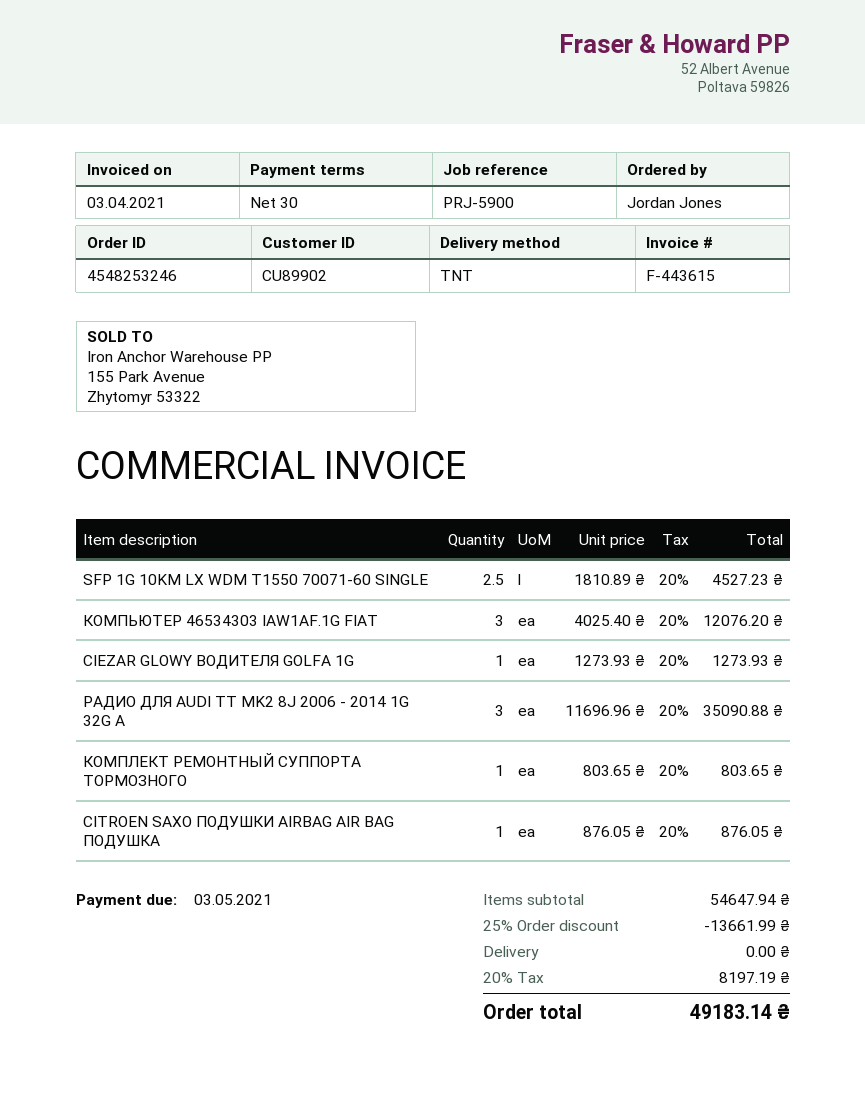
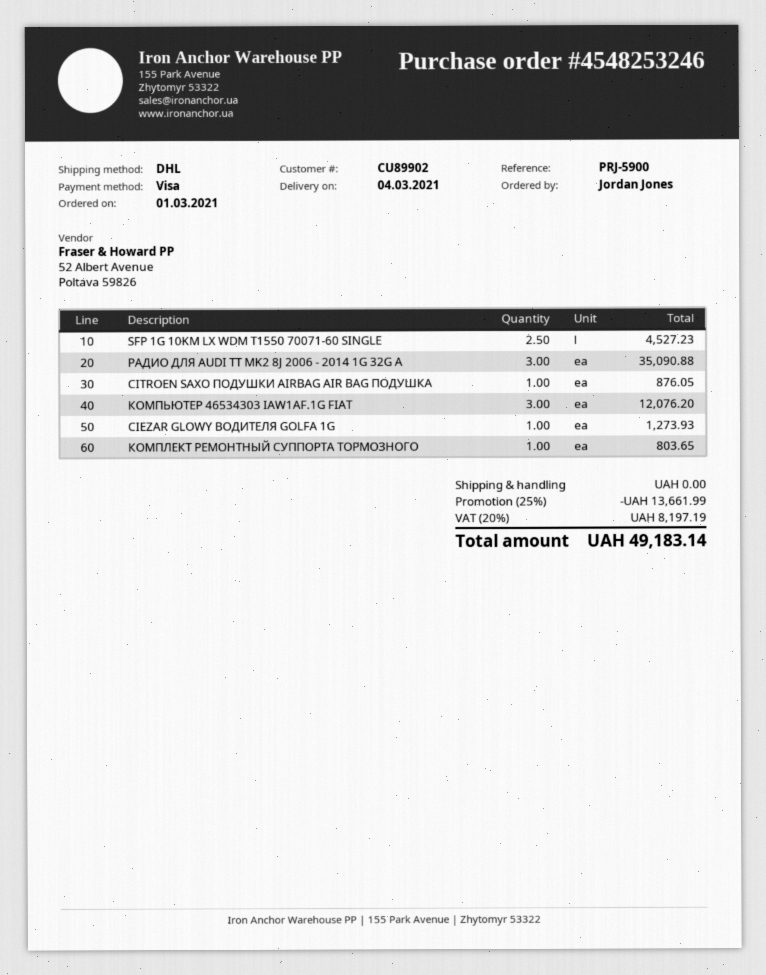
shipping method: TNT -> DHL

